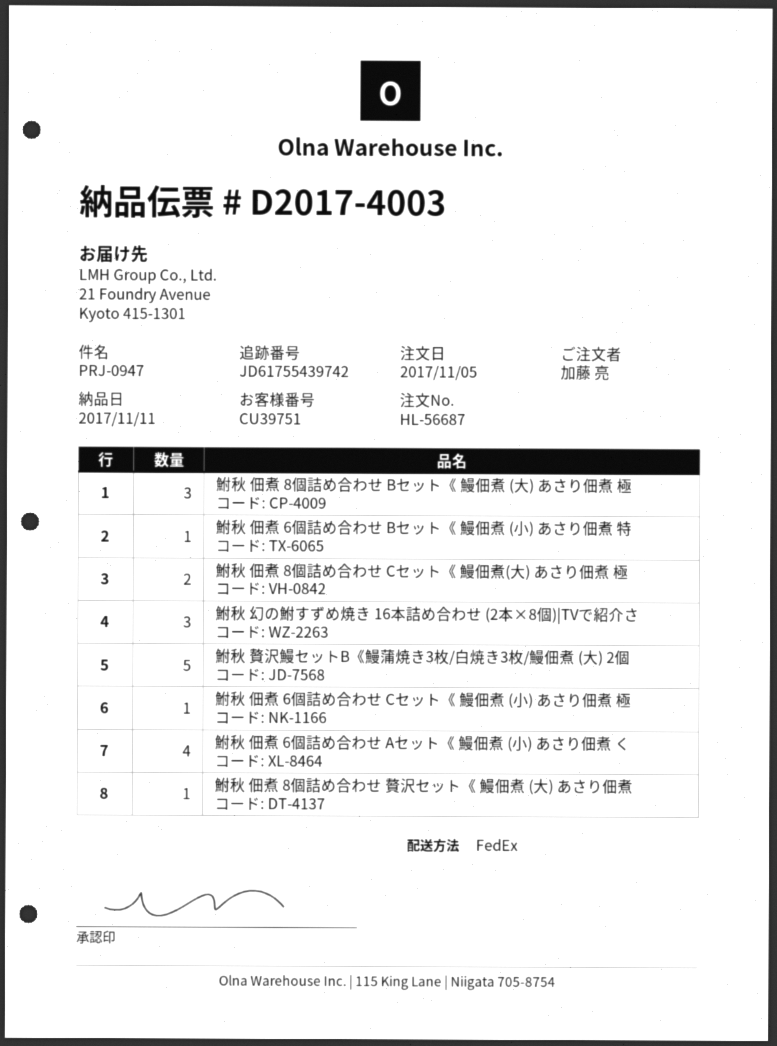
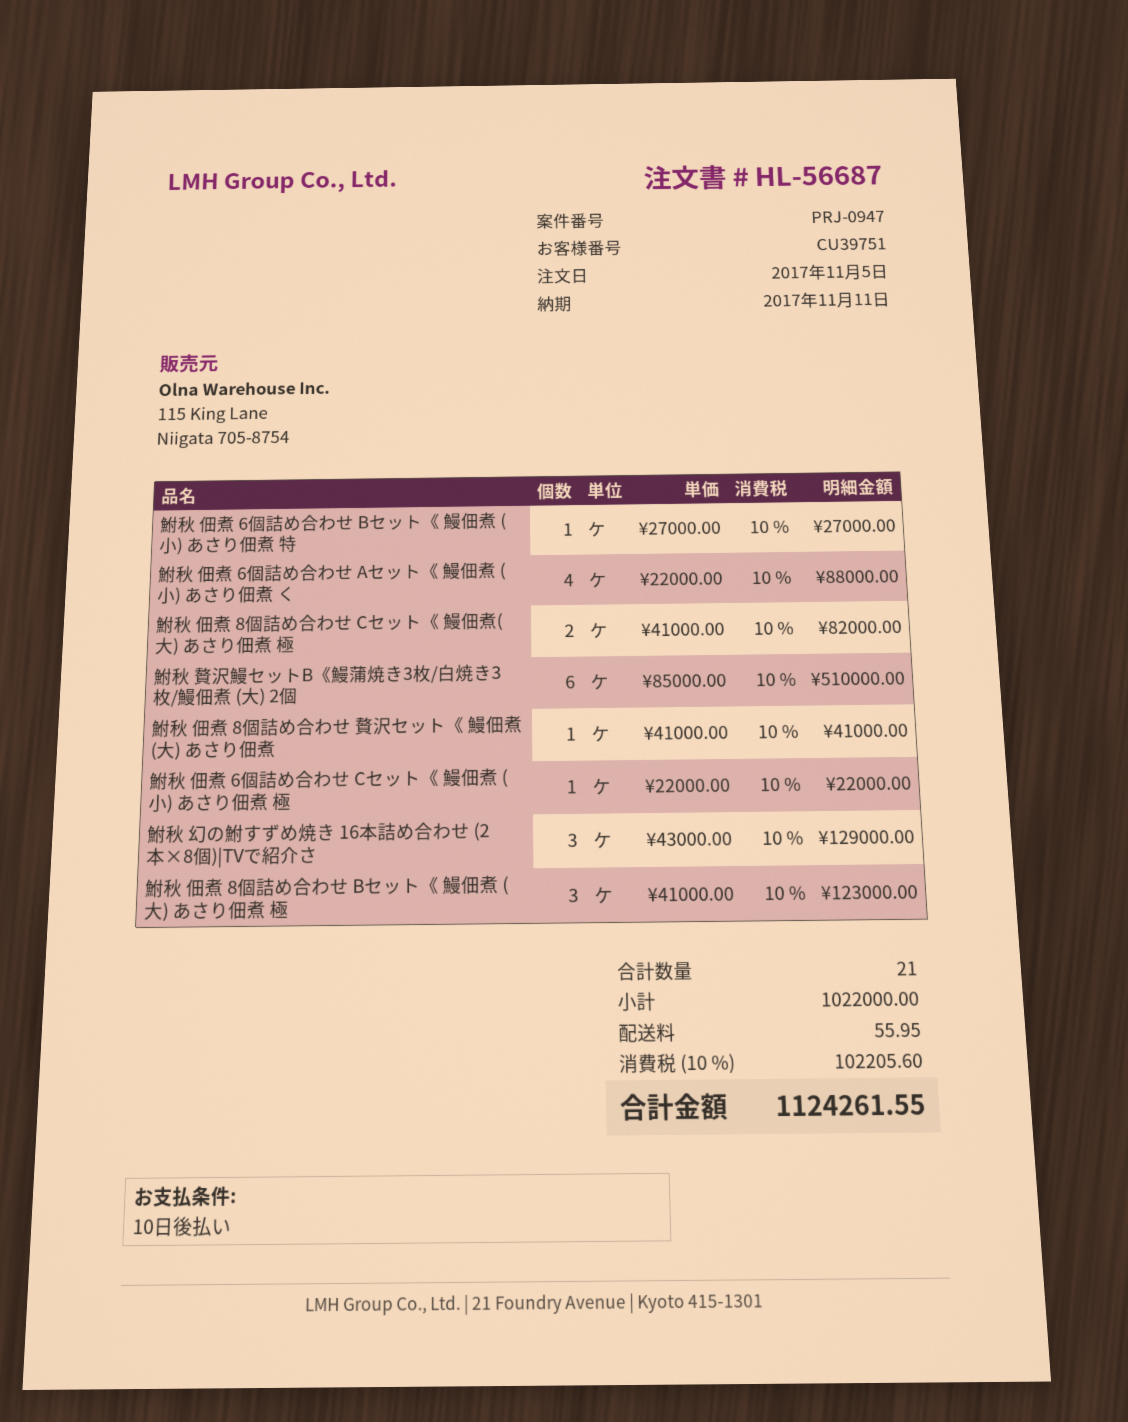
鮒秋 贅沢鰻セットB《鰻蒲焼き3枚/白焼き3枚/鰻佃煮 (大) 2個: 5 -> 6

